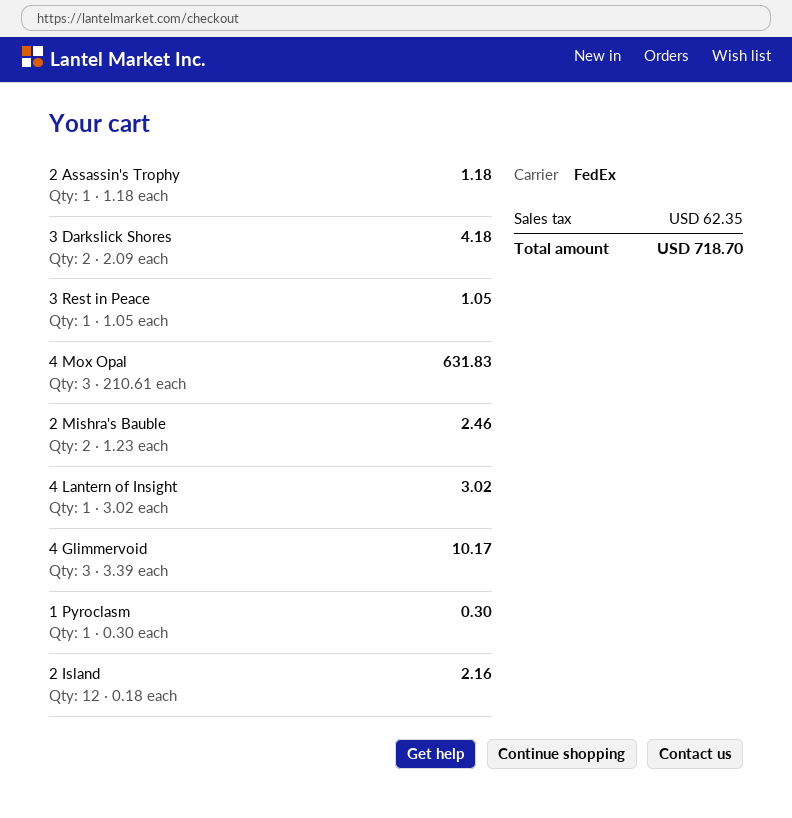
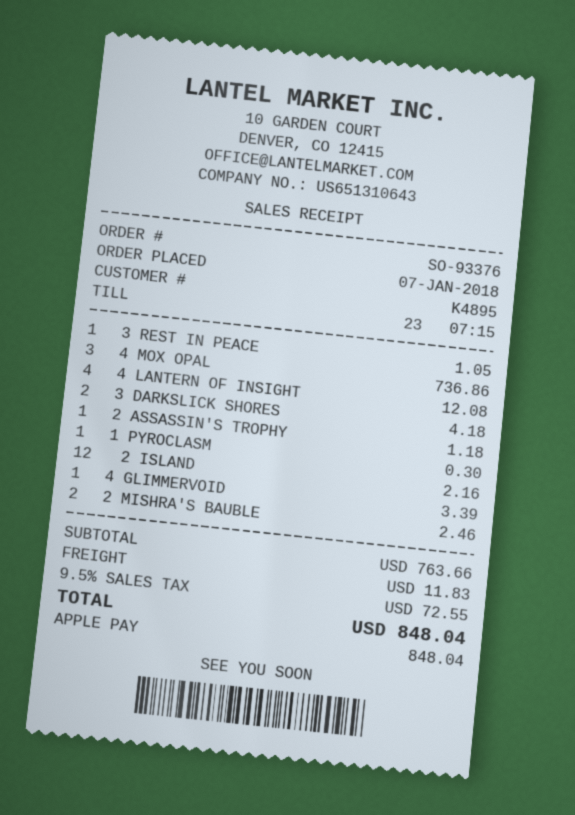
4 Mox Opal: 3 for 631.83 -> 3 for 736.86
4 Lantern of Insight: 1 for 3.02 -> 4 for 12.08
4 Glimmervoid: 3 for 10.17 -> 1 for 3.39
shipping: none -> 11.83
tax: 62.35 -> 72.55
total: 718.70 -> 848.04

